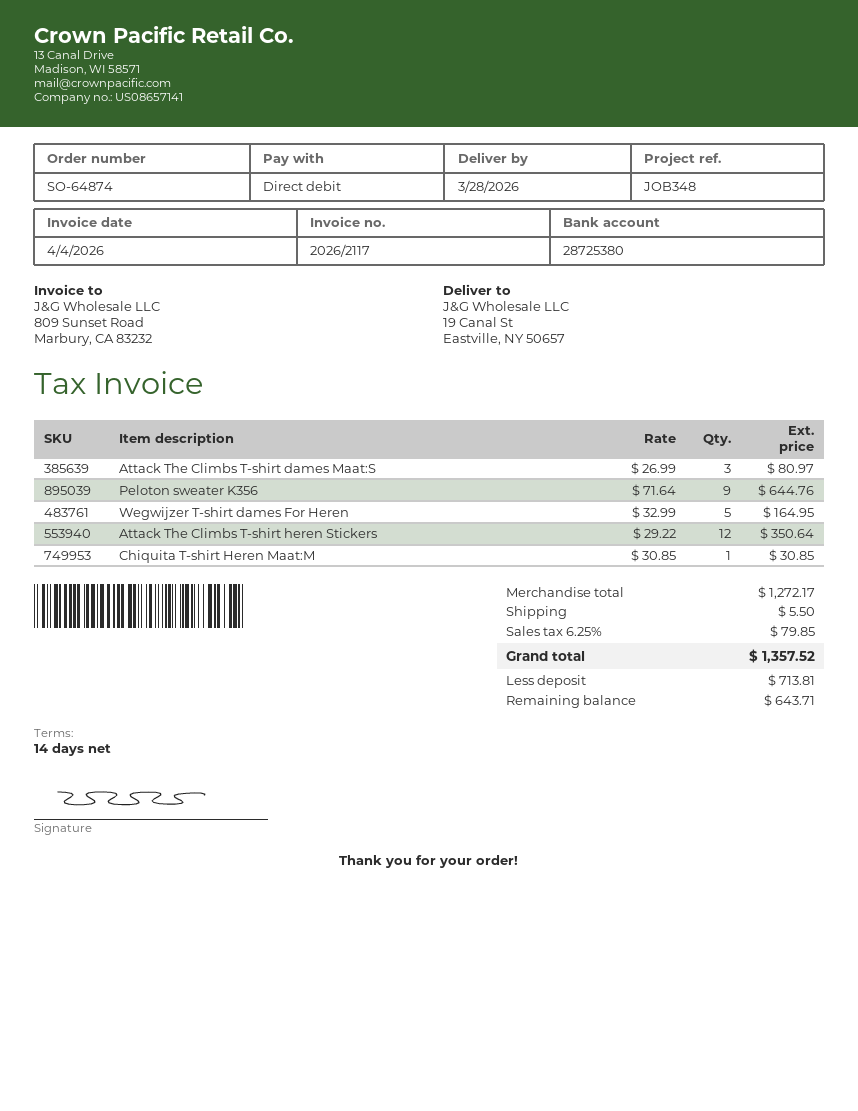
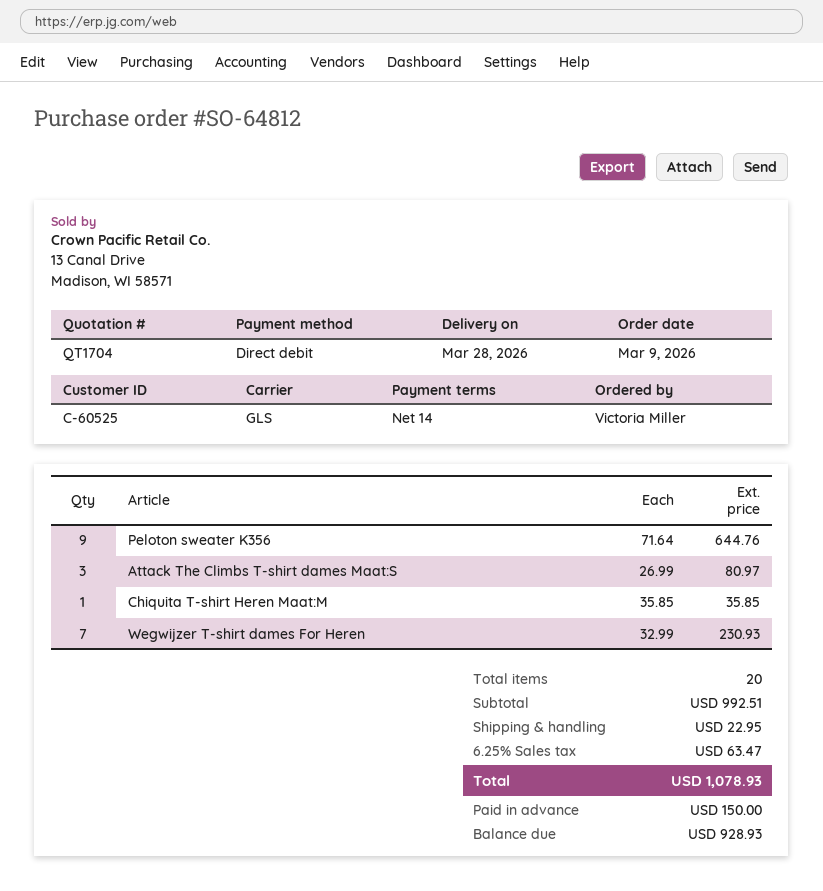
order number: SO-64874 -> SO-64812
Wegwijzer T-shirt dames For Heren: 5 x 32.99 = 164.95 -> 7 x 32.99 = 230.93
Attack The Climbs T-shirt heren Stickers: 12 x 29.22 = 350.64 -> none
Chiquita T-shirt Heren Maat:M: 1 x 30.85 = 30.85 -> 1 x 35.85 = 35.85
subtotal: 1272.17 -> 992.51
shipping: 5.50 -> 22.95
tax: 6.25% = 79.85 -> 6.25% = 63.47
total: 1357.52 -> 1078.93
deposit: 713.81 -> 150.00
balance: 643.71 -> 928.93

